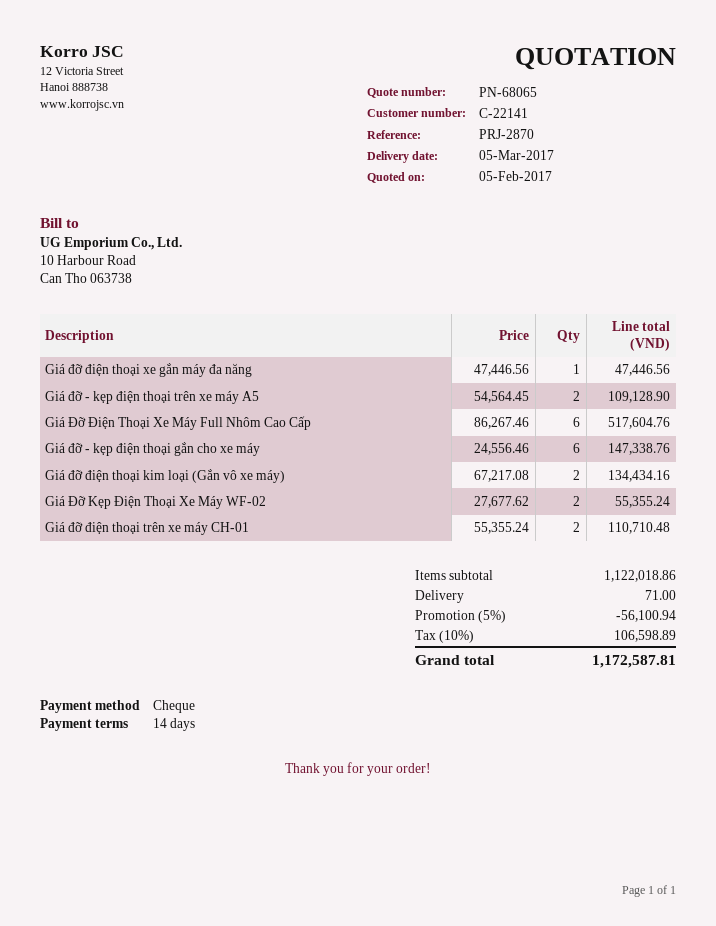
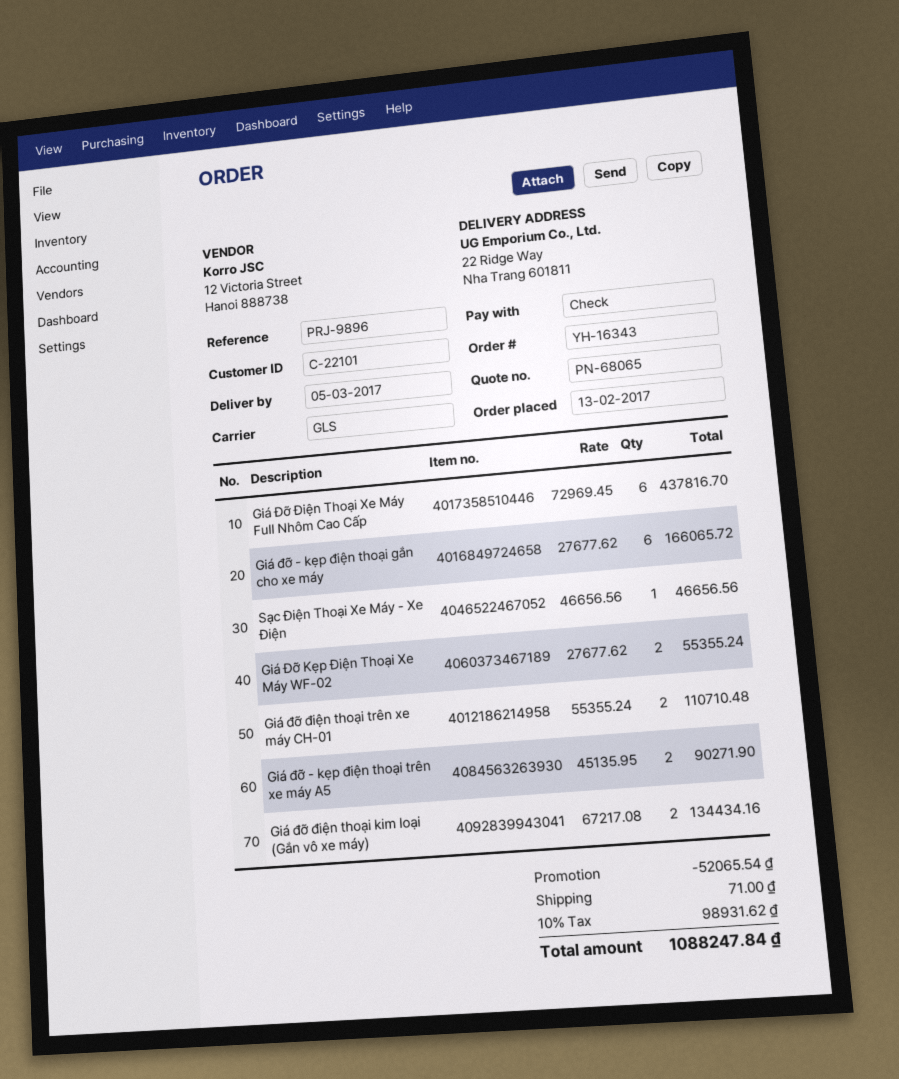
customer number: C-22141 -> C-22101
reference: PRJ-2870 -> PRJ-9896
Giá đỡ điện thoại xe gắn máy đa năng: 1 x 47446.56 = 47446.56 -> none
Giá đỡ - kẹp điện thoại trên xe máy A5: 2 x 54564.45 = 109128.90 -> 2 x 45135.95 = 90271.90
Giá Đỡ Điện Thoại Xe Máy Full Nhôm Cao Cấp: 6 x 86267.46 = 517604.76 -> 6 x 72969.45 = 437816.70
Giá đỡ - kẹp điện thoại gắn cho xe máy: 6 x 24556.46 = 147338.76 -> 6 x 27677.62 = 166065.72
Sạc Điện Thoại Xe Máy - Xe Điện: none -> 1 x 46656.56 = 46656.56
discount: 56100.94 -> 52065.54
tax: 10% = 106598.89 -> 10% = 98931.62
total: 1172587.81 -> 1088247.84

